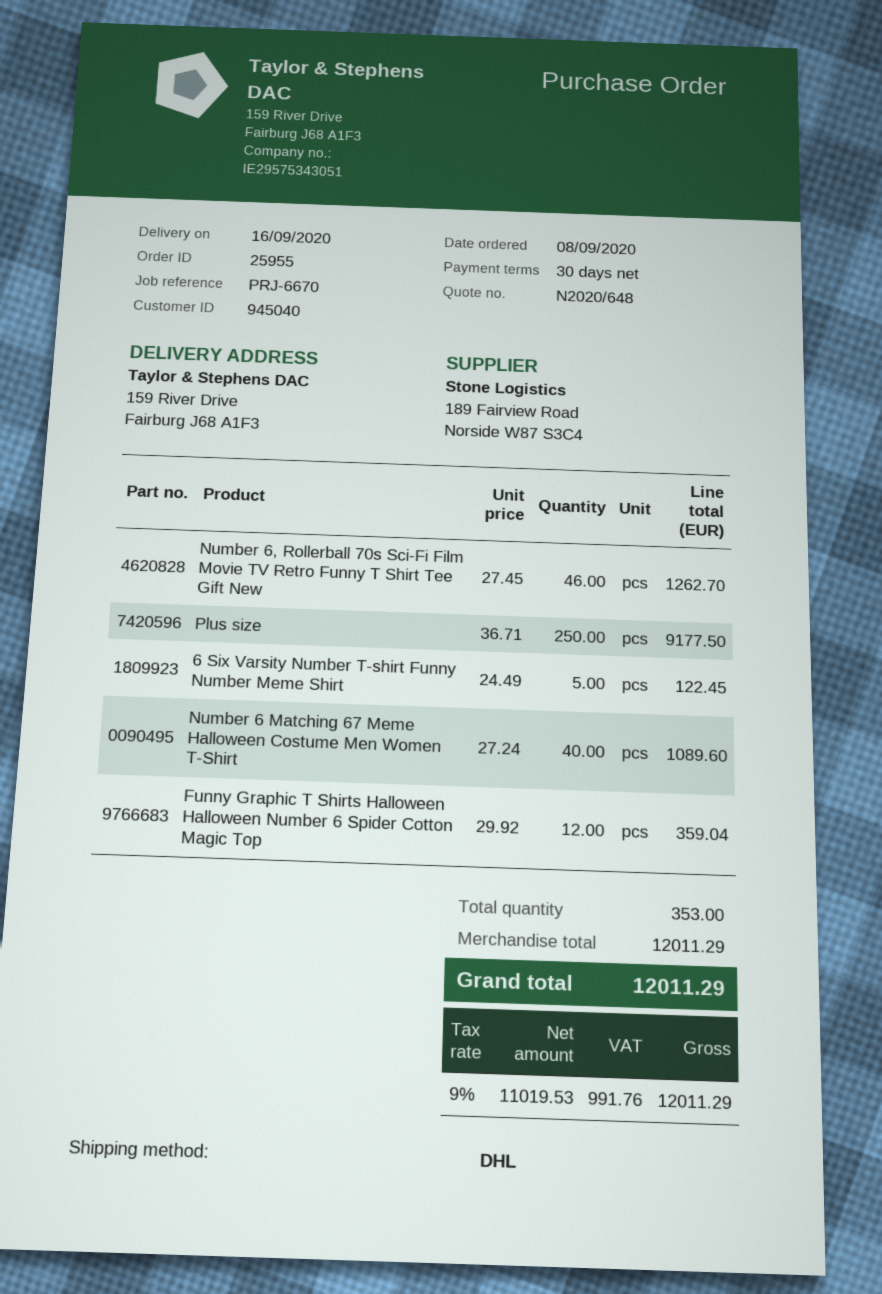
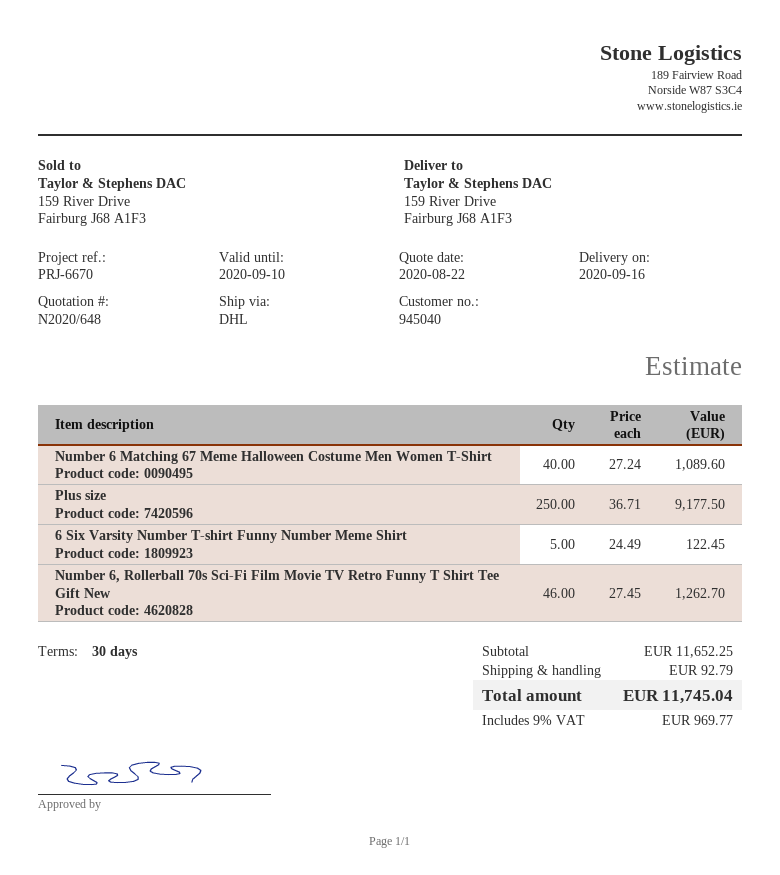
Funny Graphic T Shirts Halloween Halloween Number 6 Spider Cotton Magic Top: 12 x 29.92 = 359.04 -> none
subtotal: 12011.29 -> 11652.25
shipping: none -> 92.79
tax: 9% = 991.76 -> 9% = 969.77
total: 12011.29 -> 11745.04

